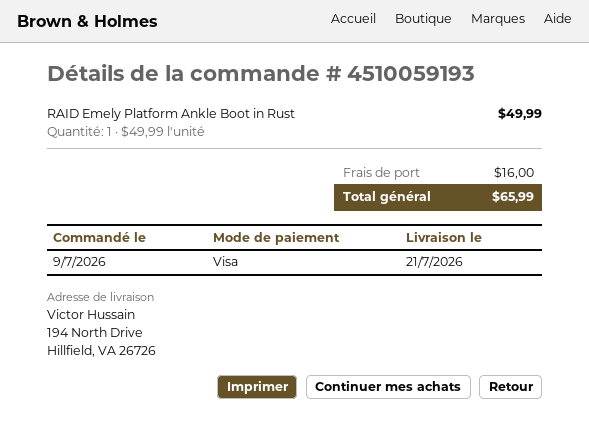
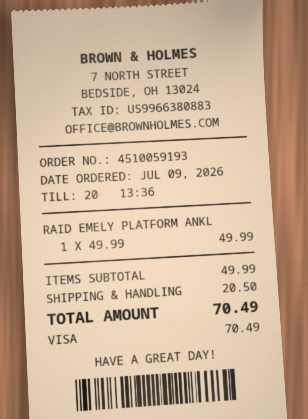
shipping: 16.00 -> 20.50
total: 65.99 -> 70.49

